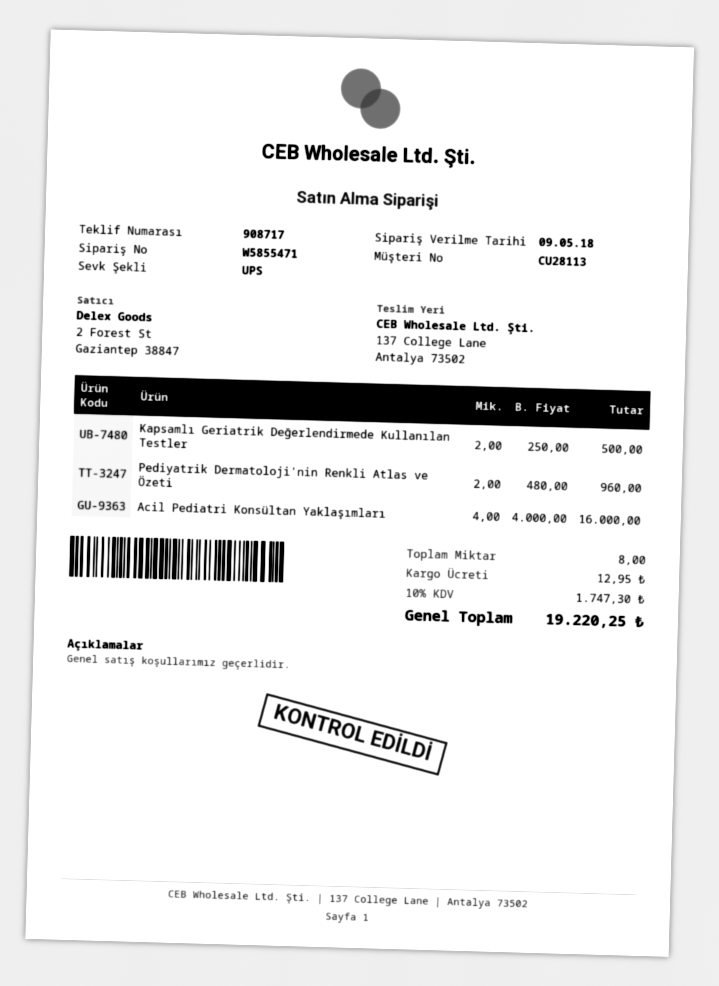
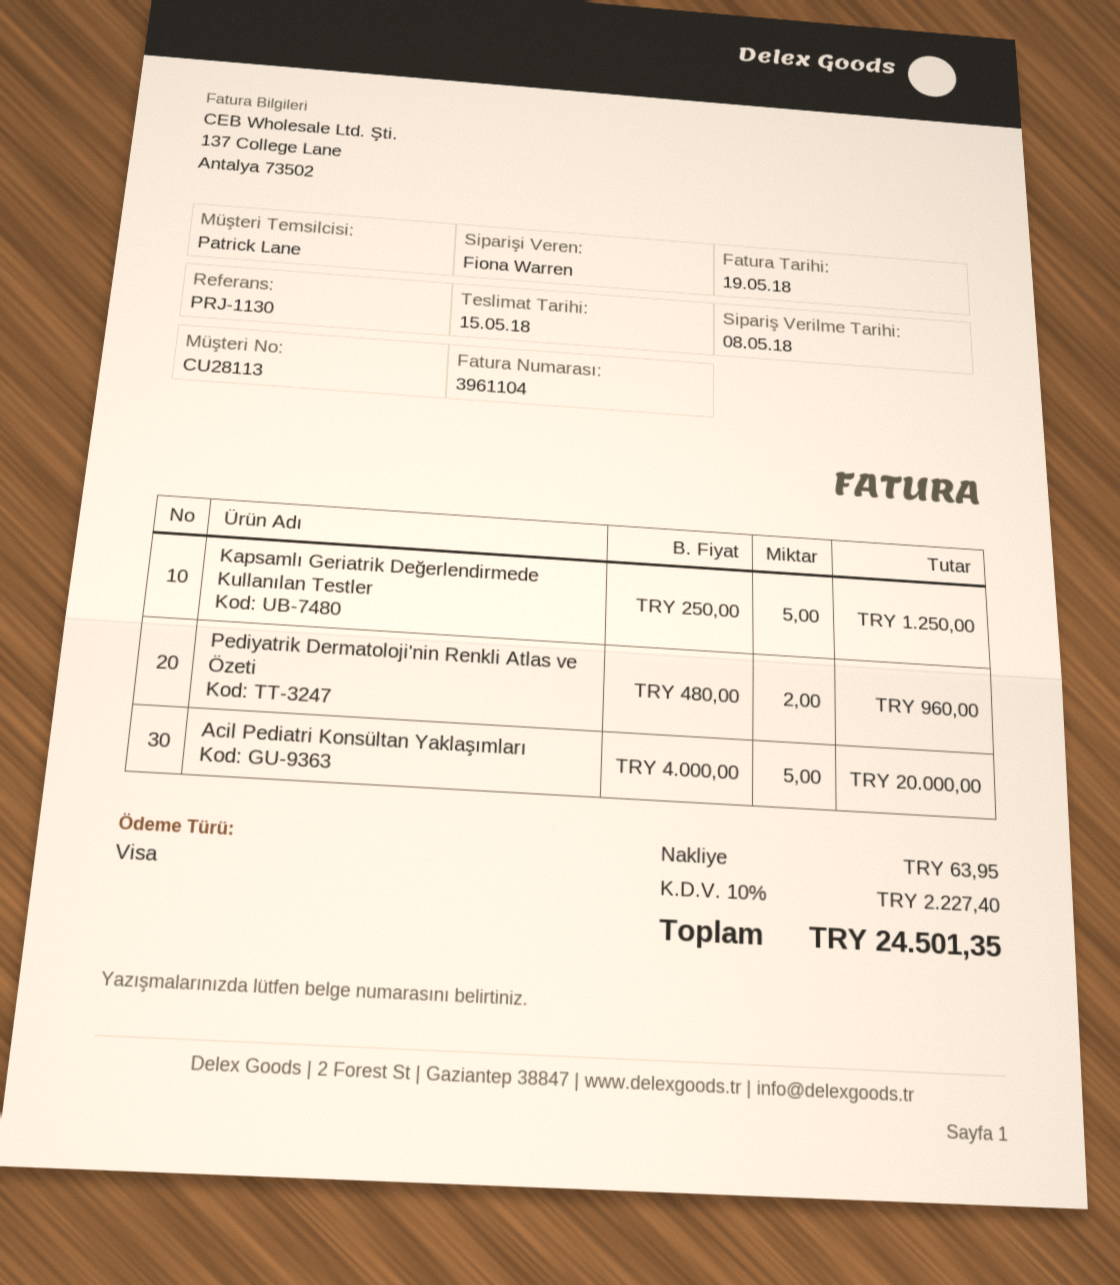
order date: 2018-05-09 -> 2018-05-08
Kapsamlı Geriatrik Değerlendirmede Kullanılan Testler: 2 x 250.00 = 500.00 -> 5 x 250.00 = 1250.00
Acil Pediatri Konsültan Yaklaşımları: 4 x 4000.00 = 16000.00 -> 5 x 4000.00 = 20000.00
shipping: 12.95 -> 63.95
tax: 10% = 1747.30 -> 10% = 2227.40
total: 19220.25 -> 24501.35

